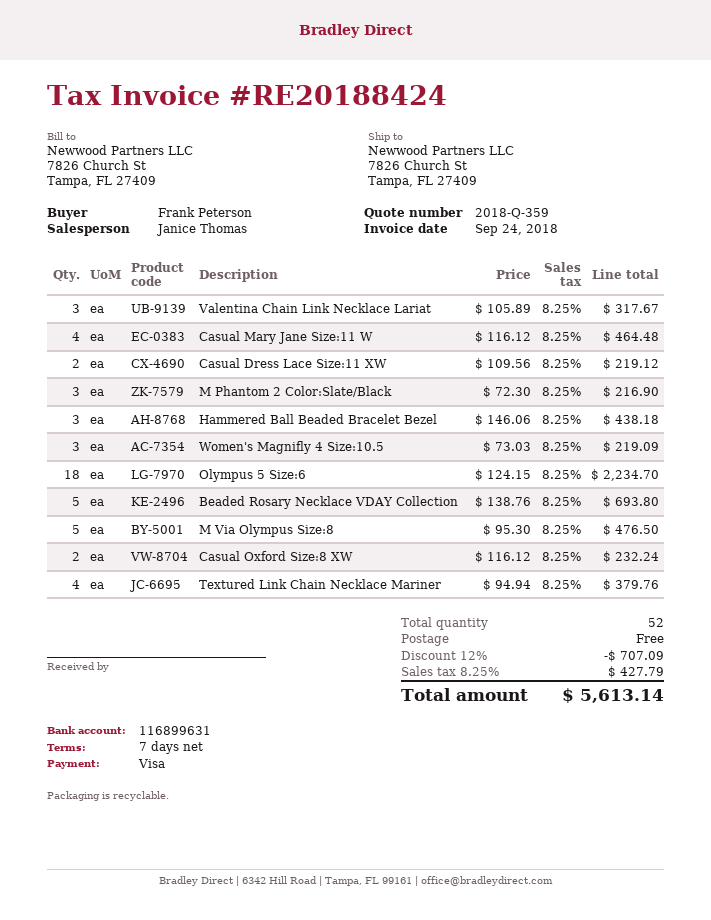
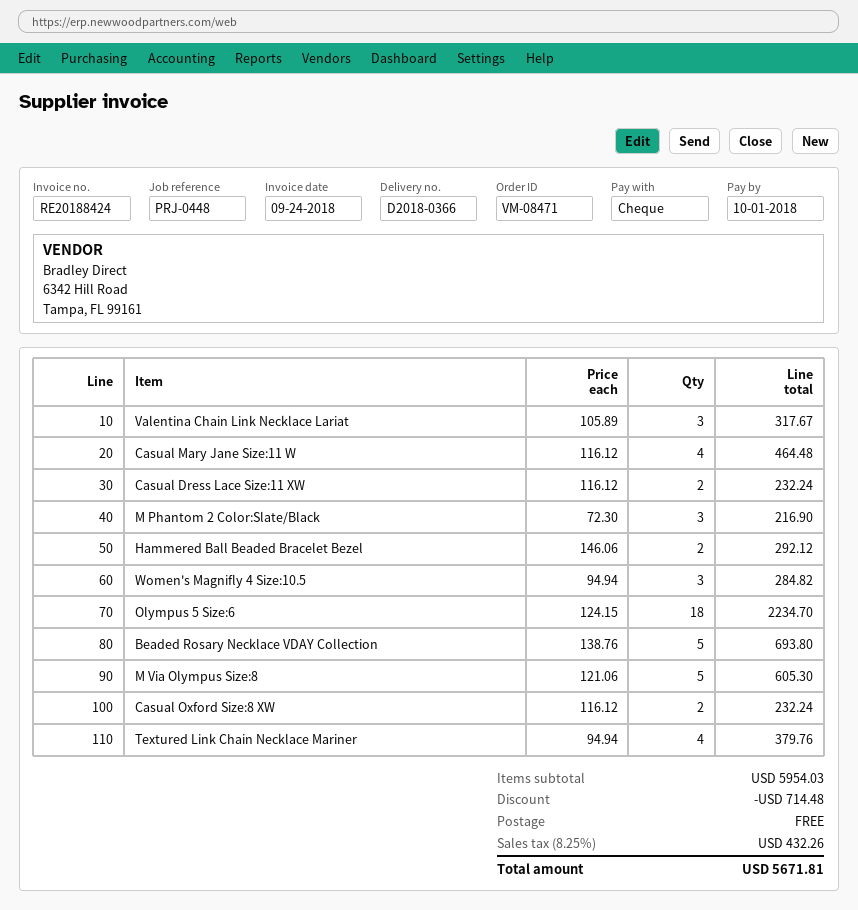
payment method: Visa -> cheque
Casual Dress Lace Size:11 XW: 2 x 109.56 = 219.12 -> 2 x 116.12 = 232.24
Hammered Ball Beaded Bracelet Bezel: 3 x 146.06 = 438.18 -> 2 x 146.06 = 292.12
Women's Magnifly 4 Size:10.5: 3 x 73.03 = 219.09 -> 3 x 94.94 = 284.82
M Via Olympus Size:8: 5 x 95.30 = 476.50 -> 5 x 121.06 = 605.30
discount: 707.09 -> 714.48
tax: 8.25% = 427.79 -> 8.25% = 432.26
total: 5613.14 -> 5671.81

